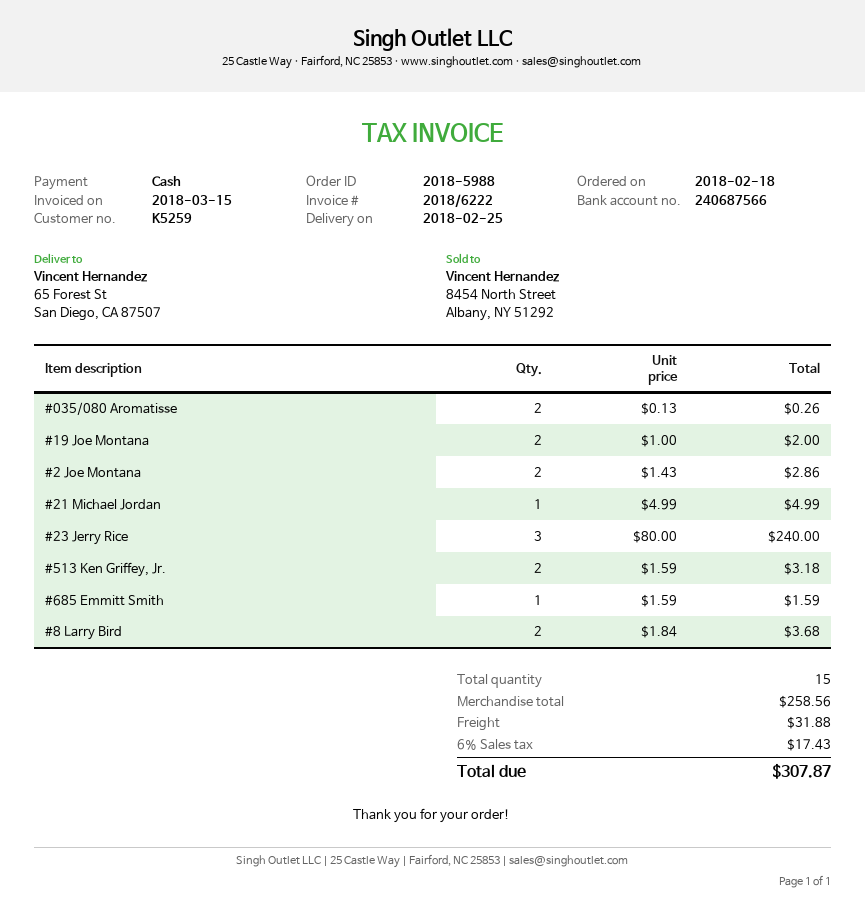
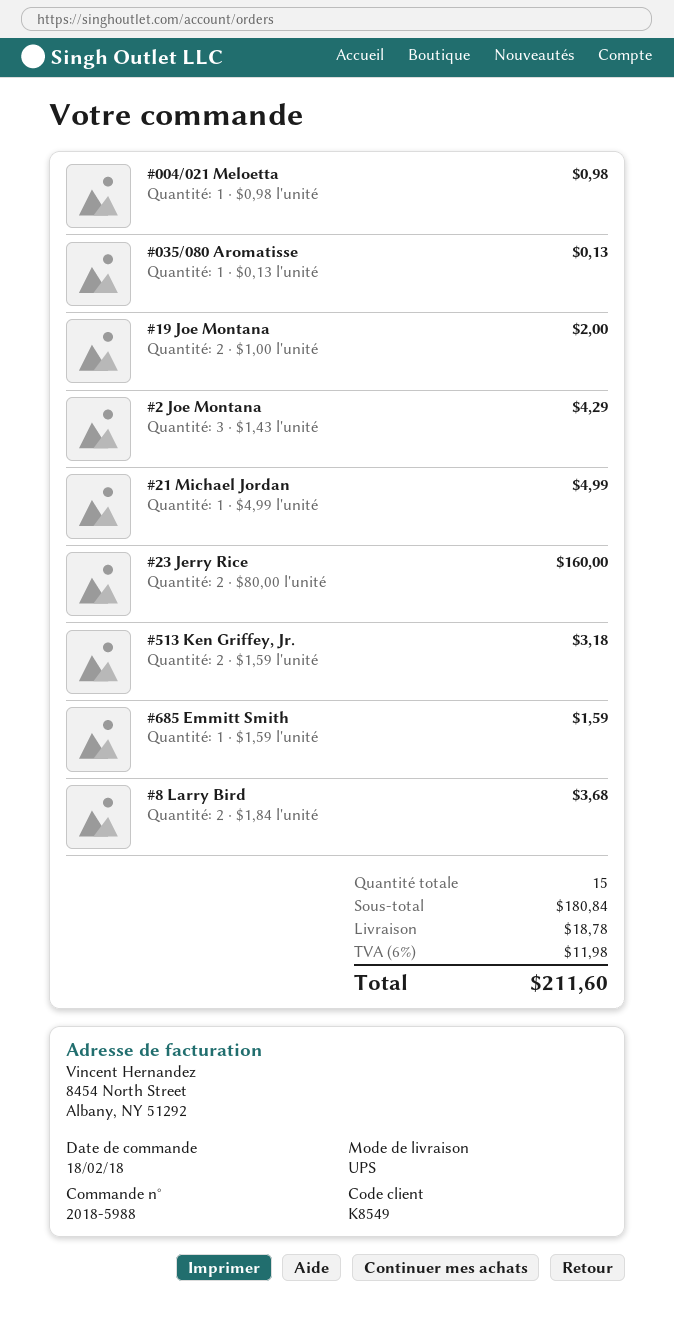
customer number: K5259 -> K8549
#035/080 Aromatisse: 2 x 0.13 = 0.26 -> 1 x 0.13 = 0.13
#2 Joe Montana: 2 x 1.43 = 2.86 -> 3 x 1.43 = 4.29
#23 Jerry Rice: 3 x 80.00 = 240.00 -> 2 x 80.00 = 160.00
#004/021 Meloetta: none -> 1 x 0.98 = 0.98
subtotal: 258.56 -> 180.84
shipping: 31.88 -> 18.78
tax: 6% = 17.43 -> 6% = 11.98
total: 307.87 -> 211.60

